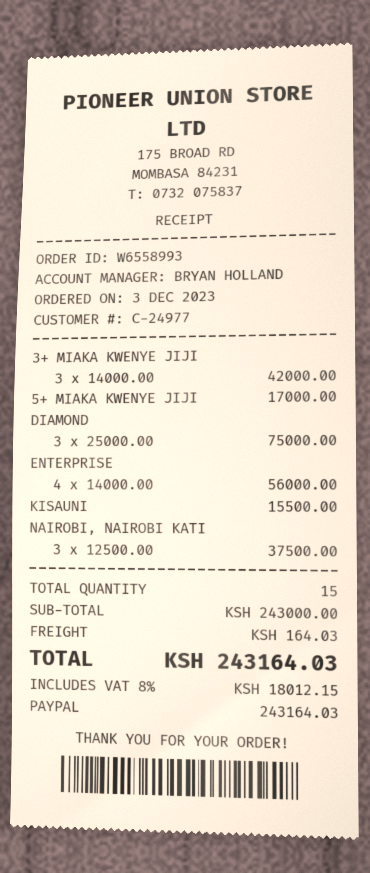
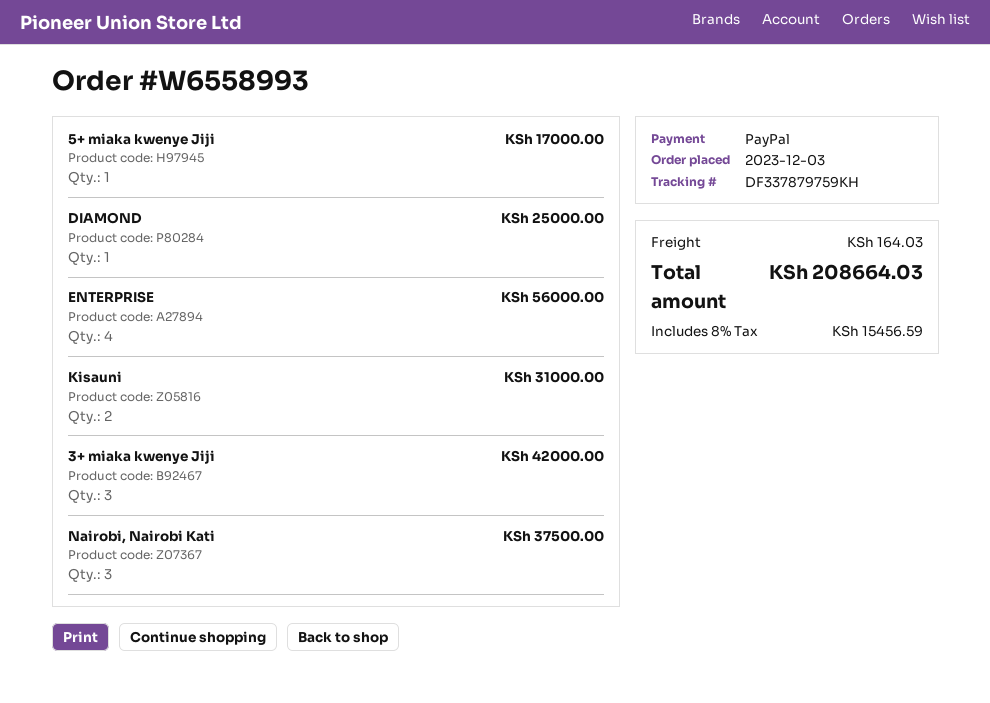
DIAMOND: 3 for 75000.00 -> 1 for 25000.00
KISAUNI: 1 for 15500.00 -> 2 for 31000.00
tax: 8% = 18012.15 -> 8% = 15456.59
total: 243164.03 -> 208664.03

